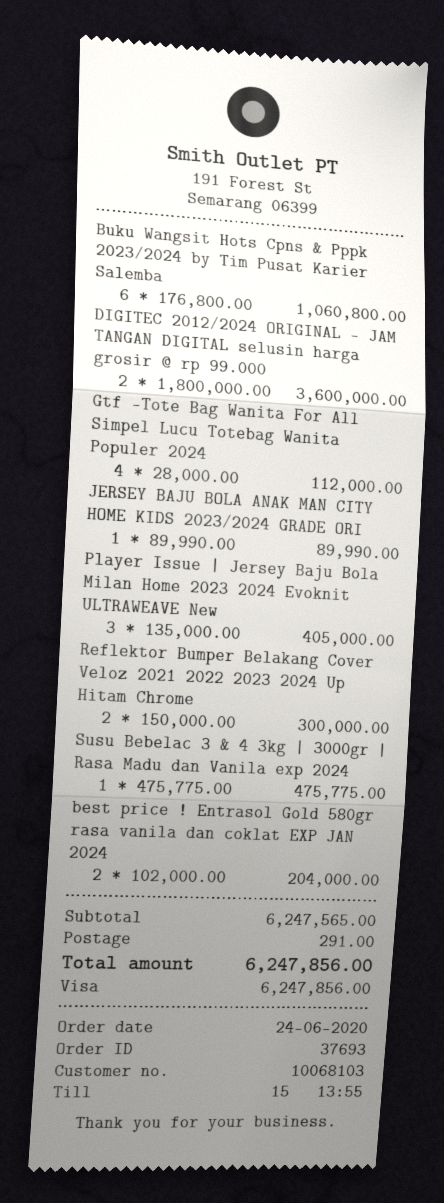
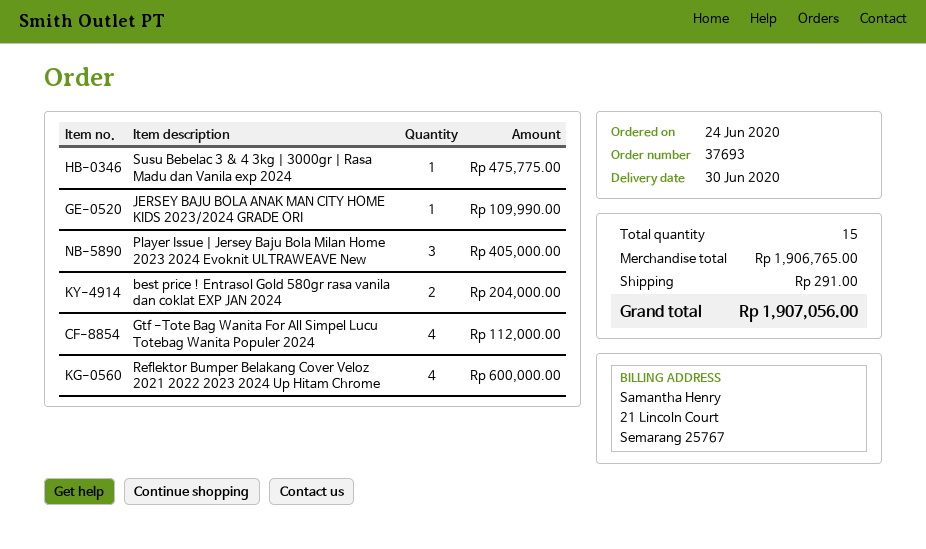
Buku Wangsit Hots Cpns & Pppk 2023/2024 by Tim Pusat Karier Salemba: 6 for 1060800.00 -> none
DIGITEC 2012/2024 ORIGINAL - JAM TANGAN DIGITAL selusin harga grosir @ rp 99.000: 2 for 3600000.00 -> none
JERSEY BAJU BOLA ANAK MAN CITY HOME KIDS 2023/2024 GRADE ORI: 1 for 89990.00 -> 1 for 109990.00
Reflektor Bumper Belakang Cover Veloz 2021 2022 2023 2024 Up Hitam Chrome: 2 for 300000.00 -> 4 for 600000.00
subtotal: 6247565.00 -> 1906765.00
total: 6247856.00 -> 1907056.00

